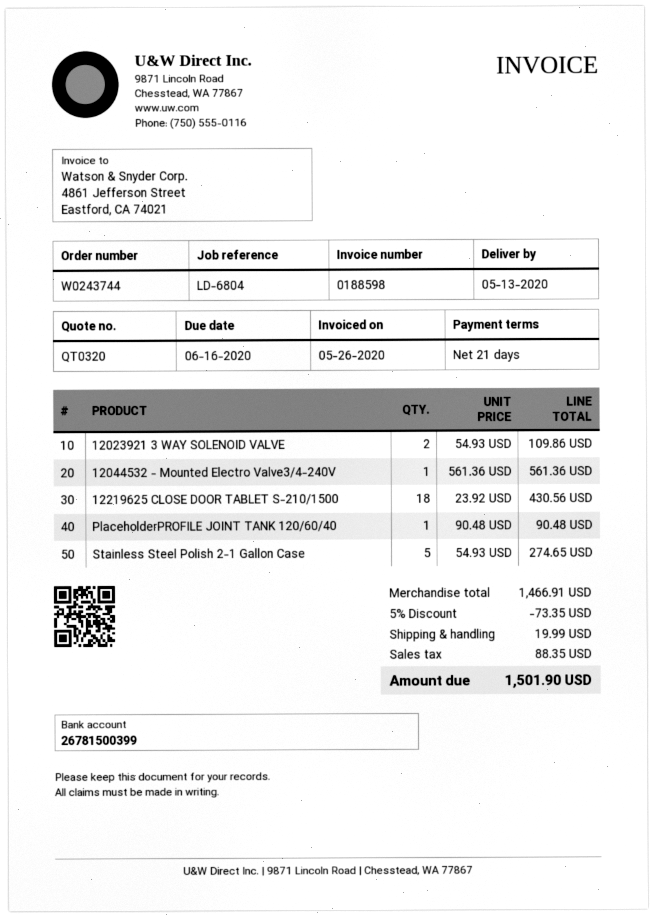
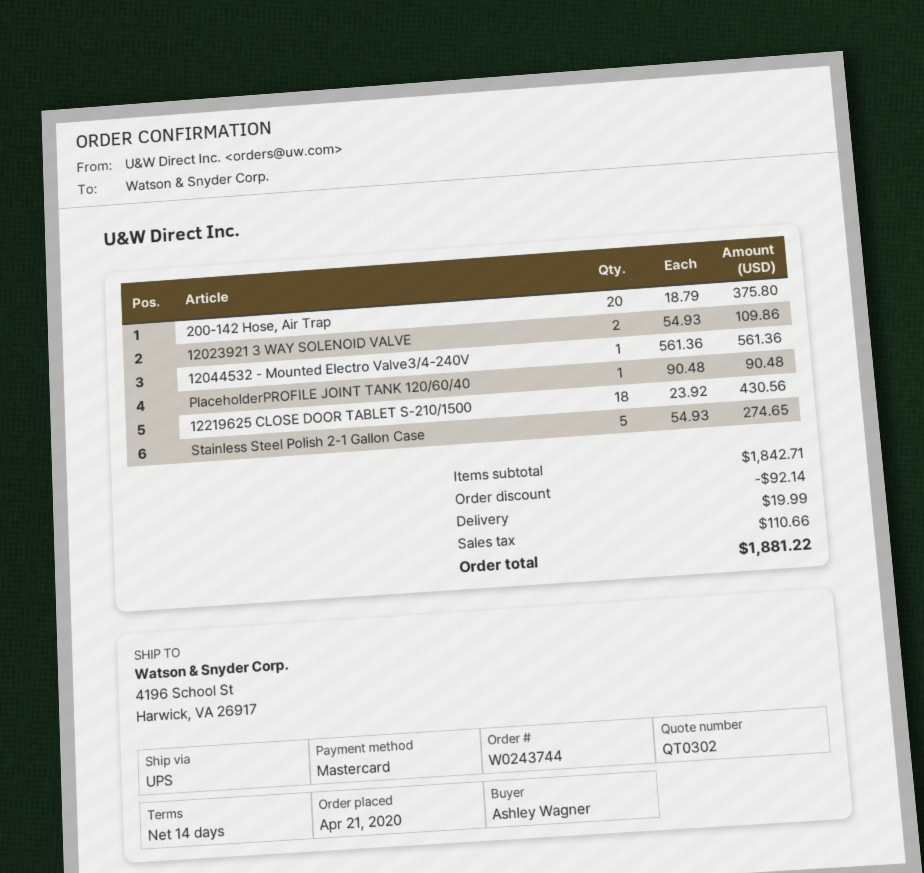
quote number: QT0320 -> QT0302
payment terms: 21 days -> 14 days
200-142 Hose, Air Trap: none -> 20 x 18.79 = 375.80
subtotal: 1466.91 -> 1842.71
discount: 73.35 -> 92.14
tax: 88.35 -> 110.66
total: 1501.90 -> 1881.22

